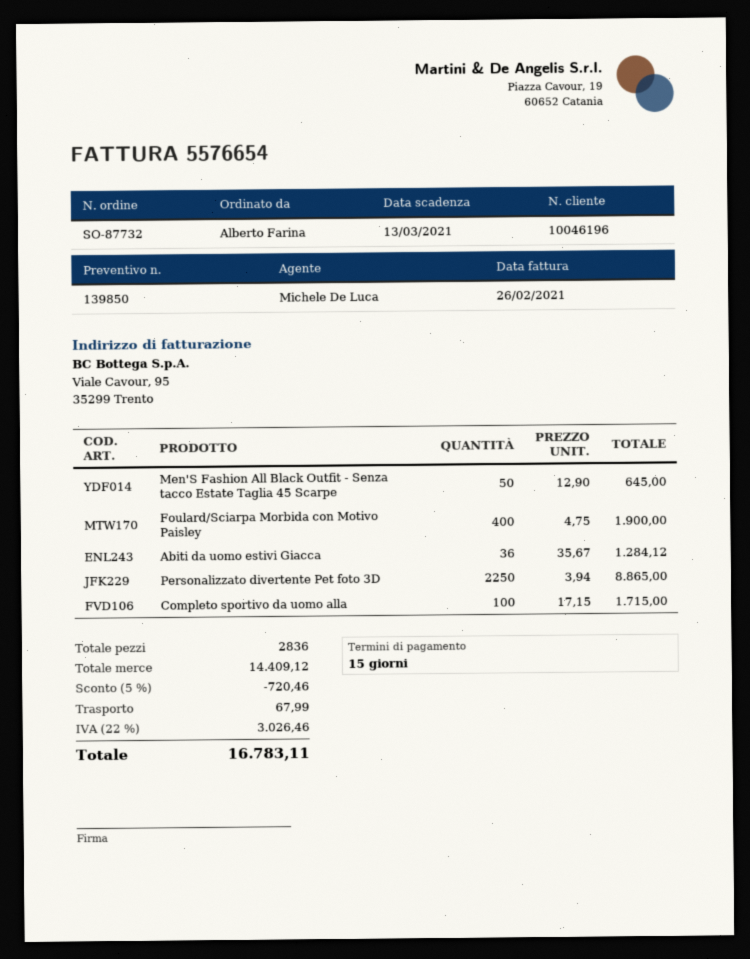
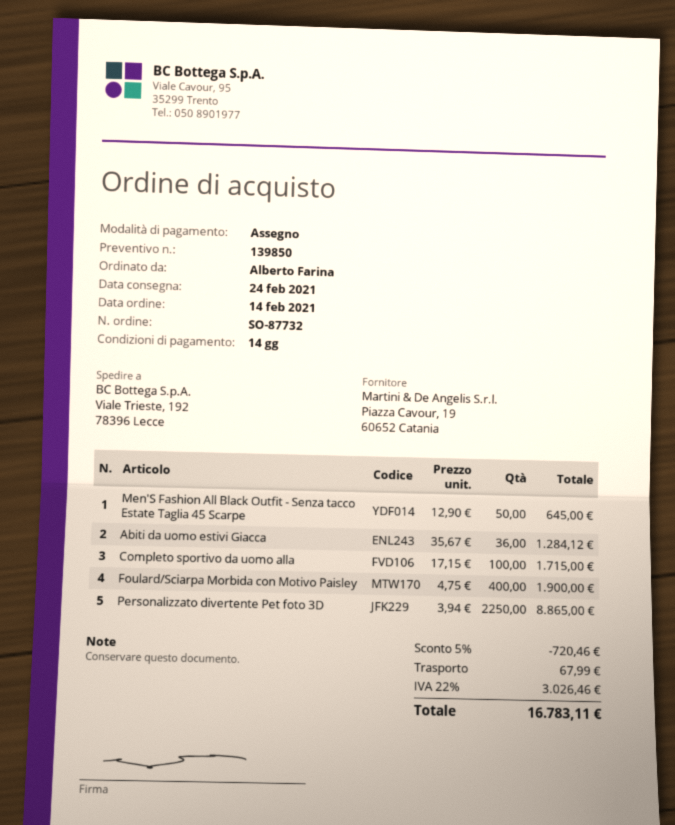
payment terms: 15 days -> 14 days

